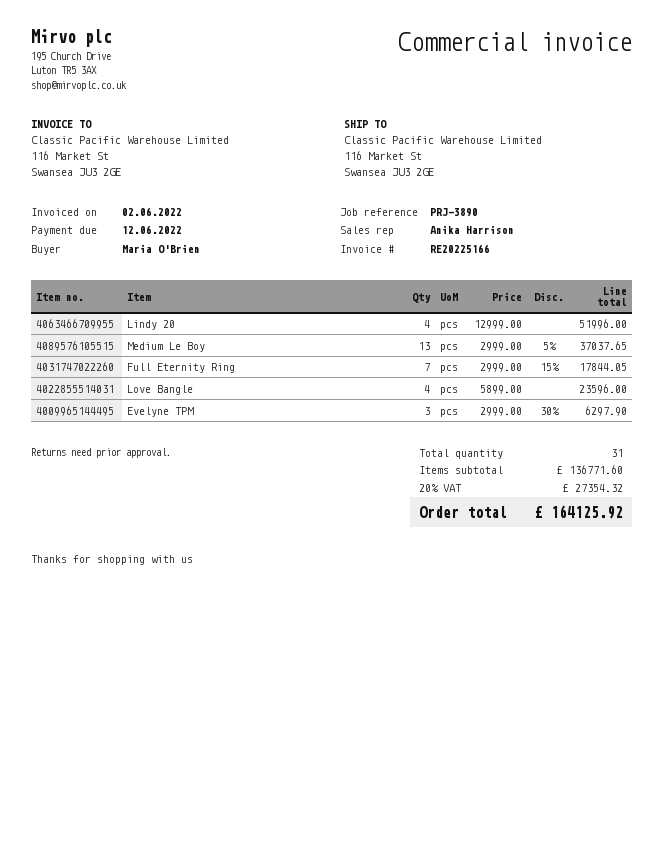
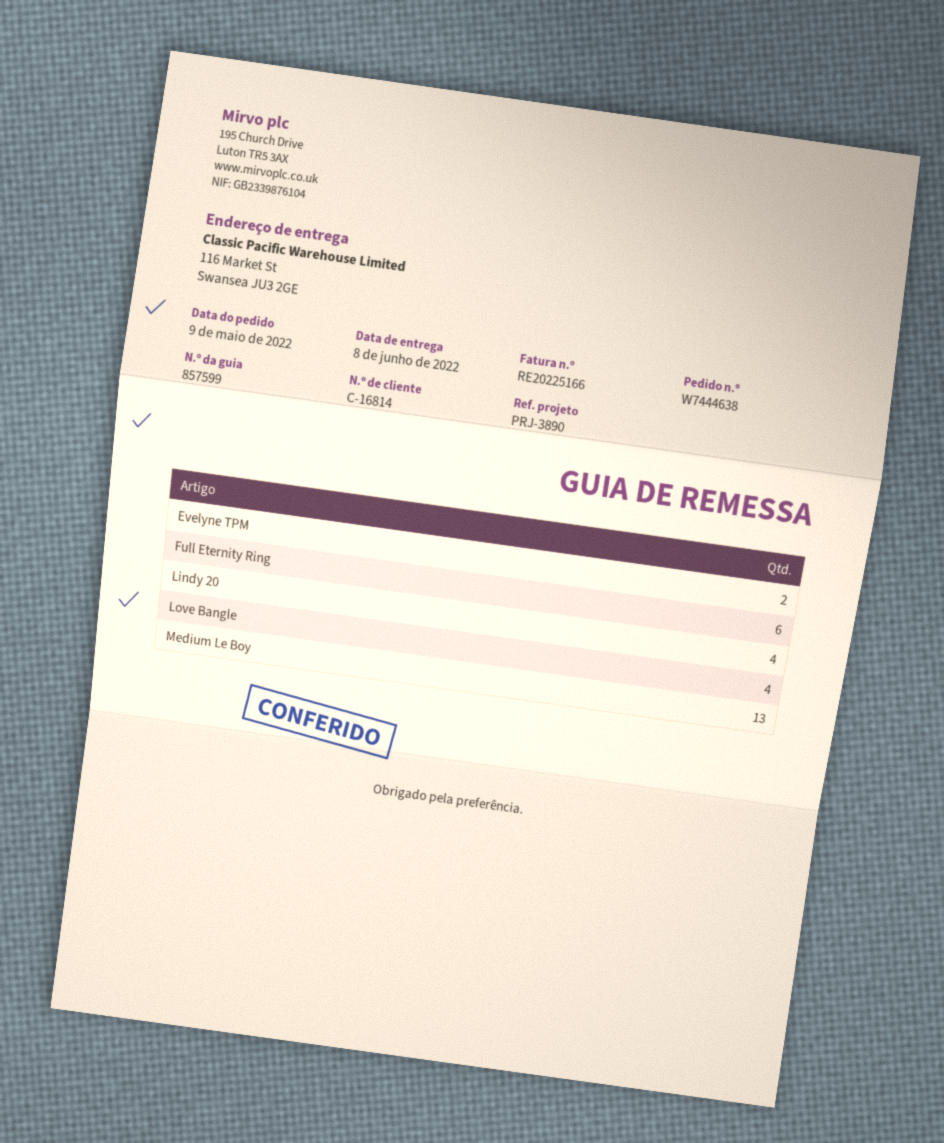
Full Eternity Ring: 7 -> 6
Evelyne TPM: 3 -> 2

